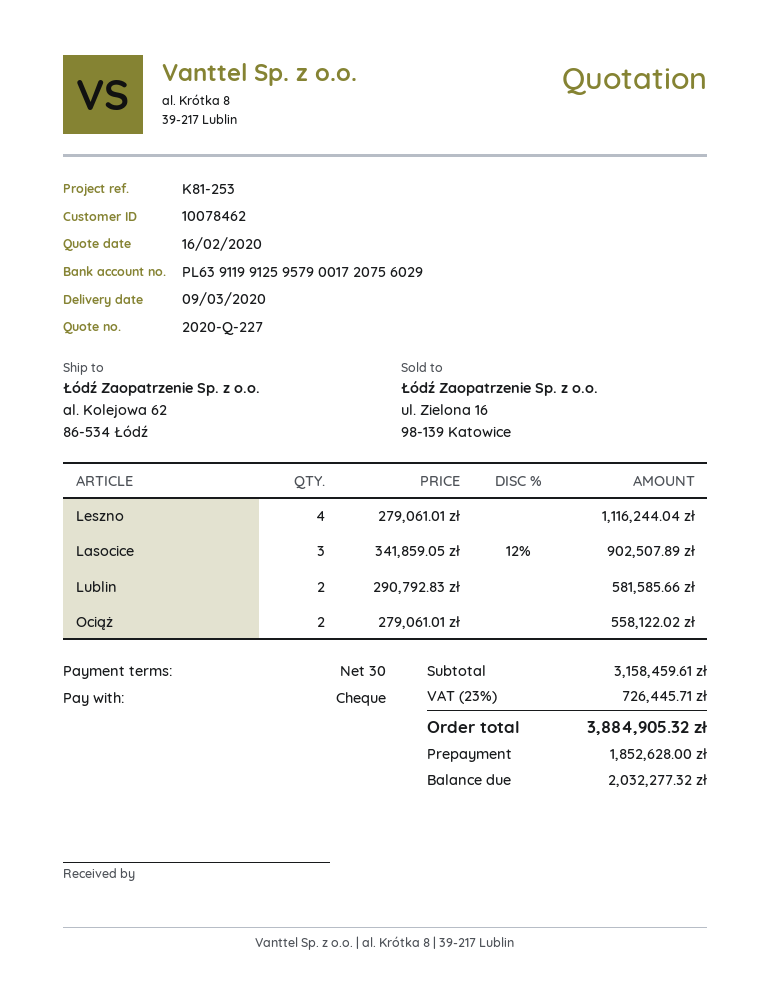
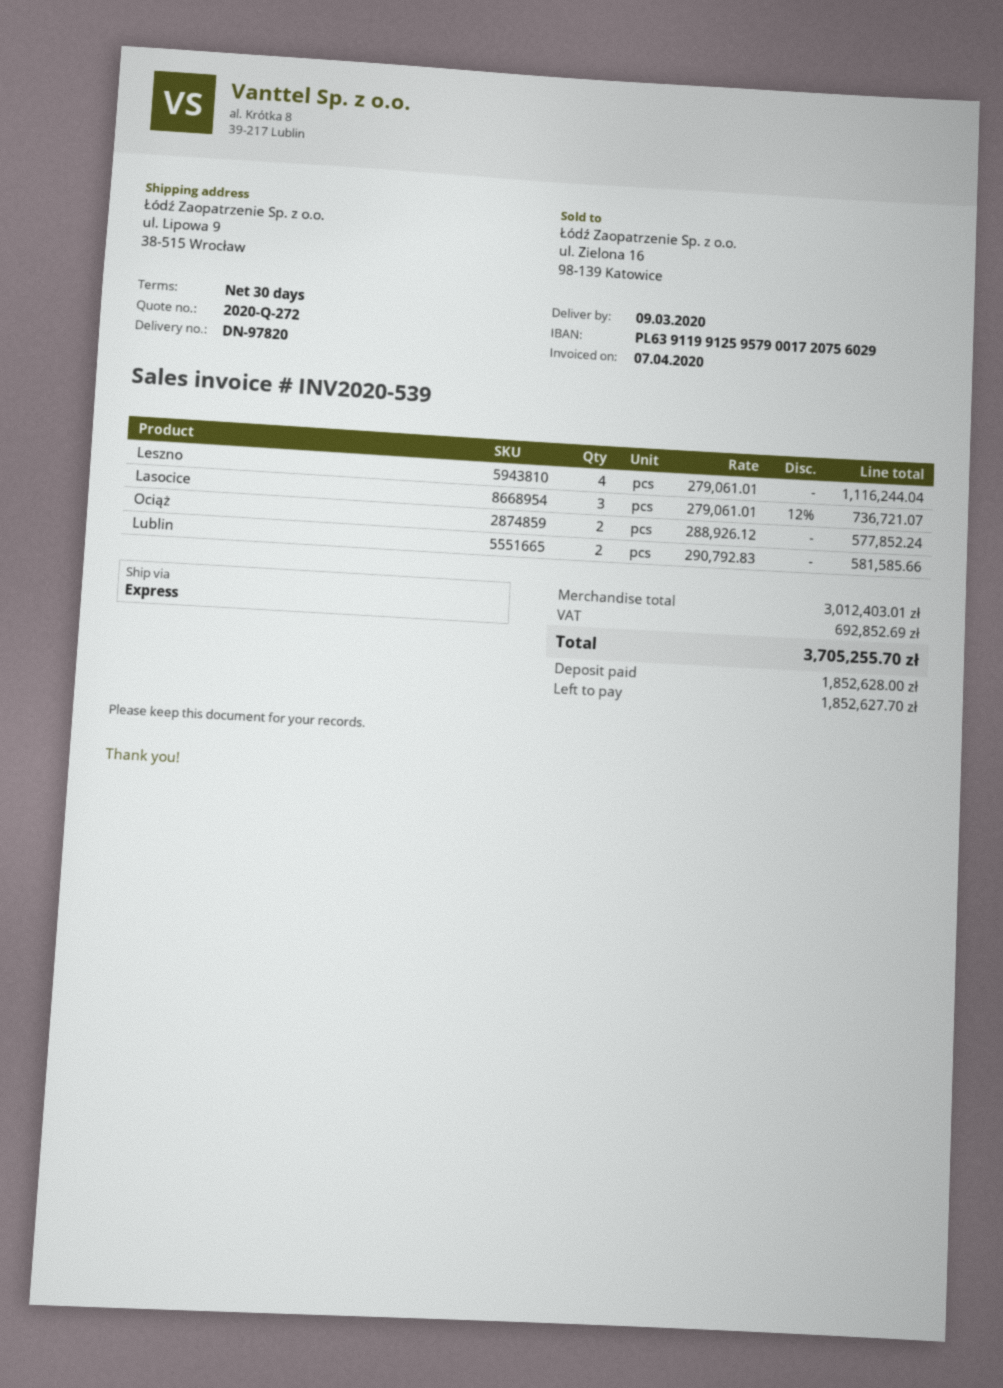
quote number: 2020-Q-227 -> 2020-Q-272
ship to: al. Kolejowa 62, 86-534 Łódź -> ul. Lipowa 9, 38-515 Wrocław
Lasocice: 3 x 341859.05 - 12% = 902507.89 -> 3 x 279061.01 - 12% = 736721.07
Ociąż: 2 x 279061.01 = 558122.02 -> 2 x 288926.12 = 577852.24
subtotal: 3158459.61 -> 3012403.01
tax: 726445.71 -> 692852.69
total: 3884905.32 -> 3705255.70
balance: 2032277.32 -> 1852627.70

